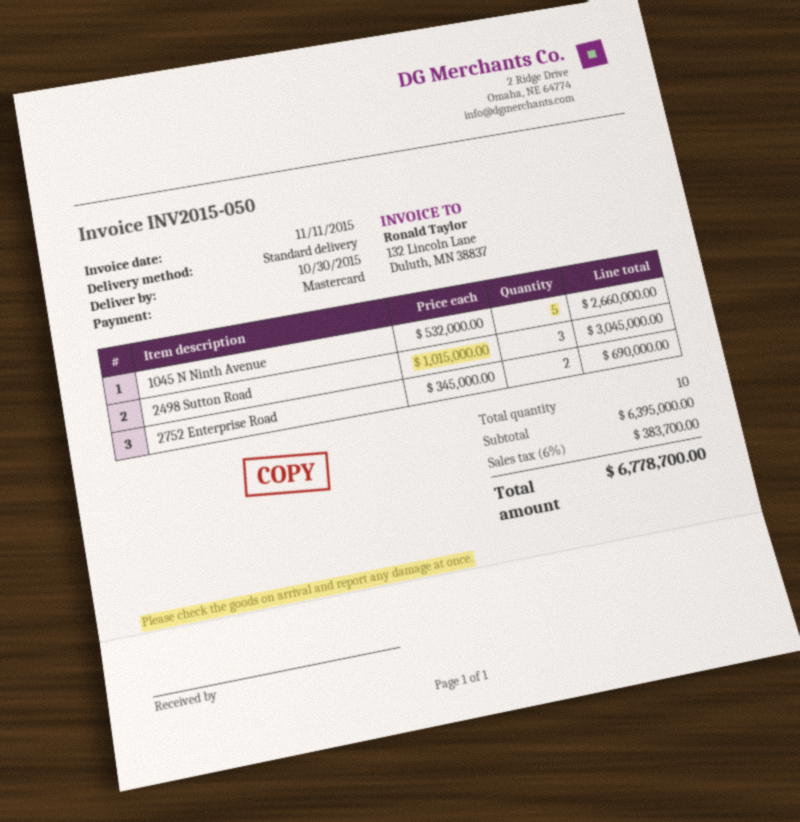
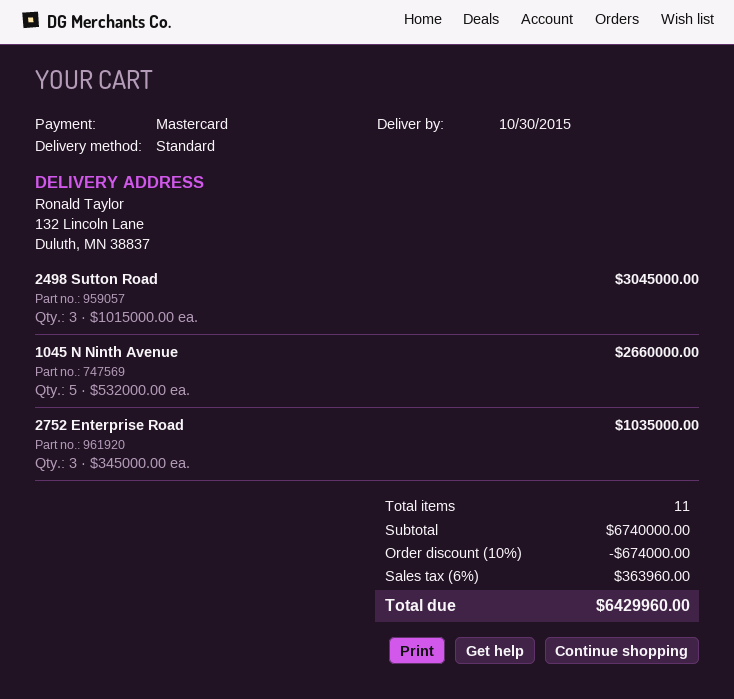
2752 Enterprise Road: 2 x 345000.00 = 690000.00 -> 3 x 345000.00 = 1035000.00
total quantity: 10 -> 11
subtotal: 6395000.00 -> 6740000.00
discount: none -> 10% = 674000.00
tax: 6% = 383700.00 -> 6% = 363960.00
total: 6778700.00 -> 6429960.00

